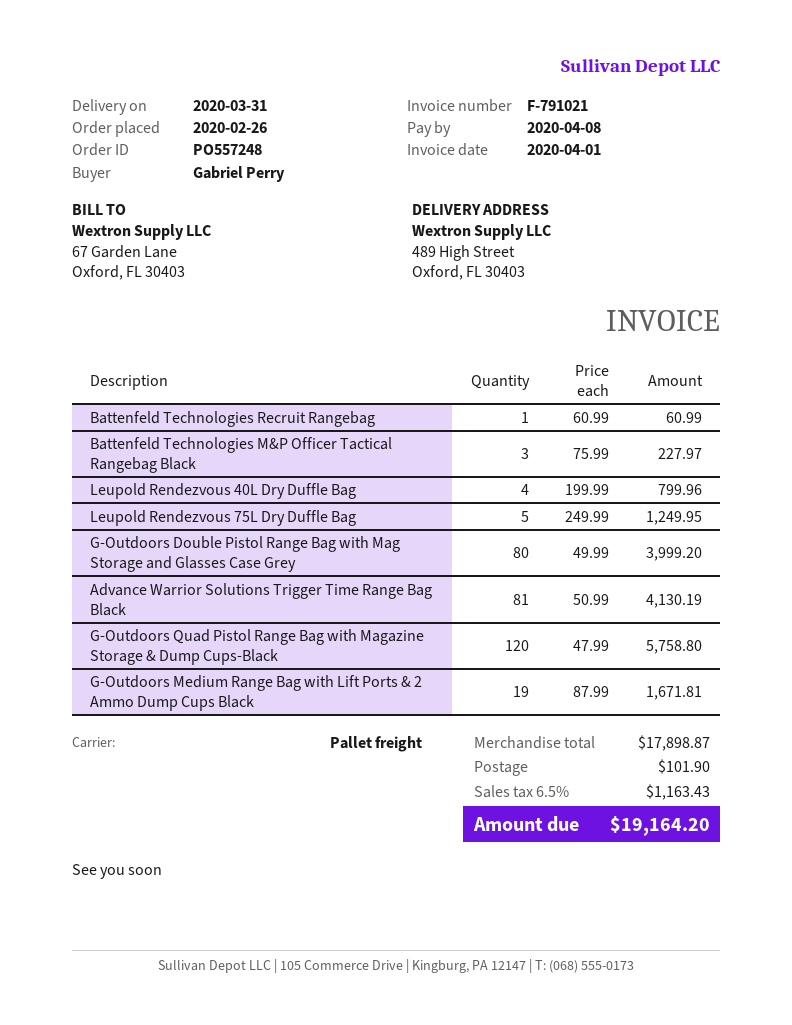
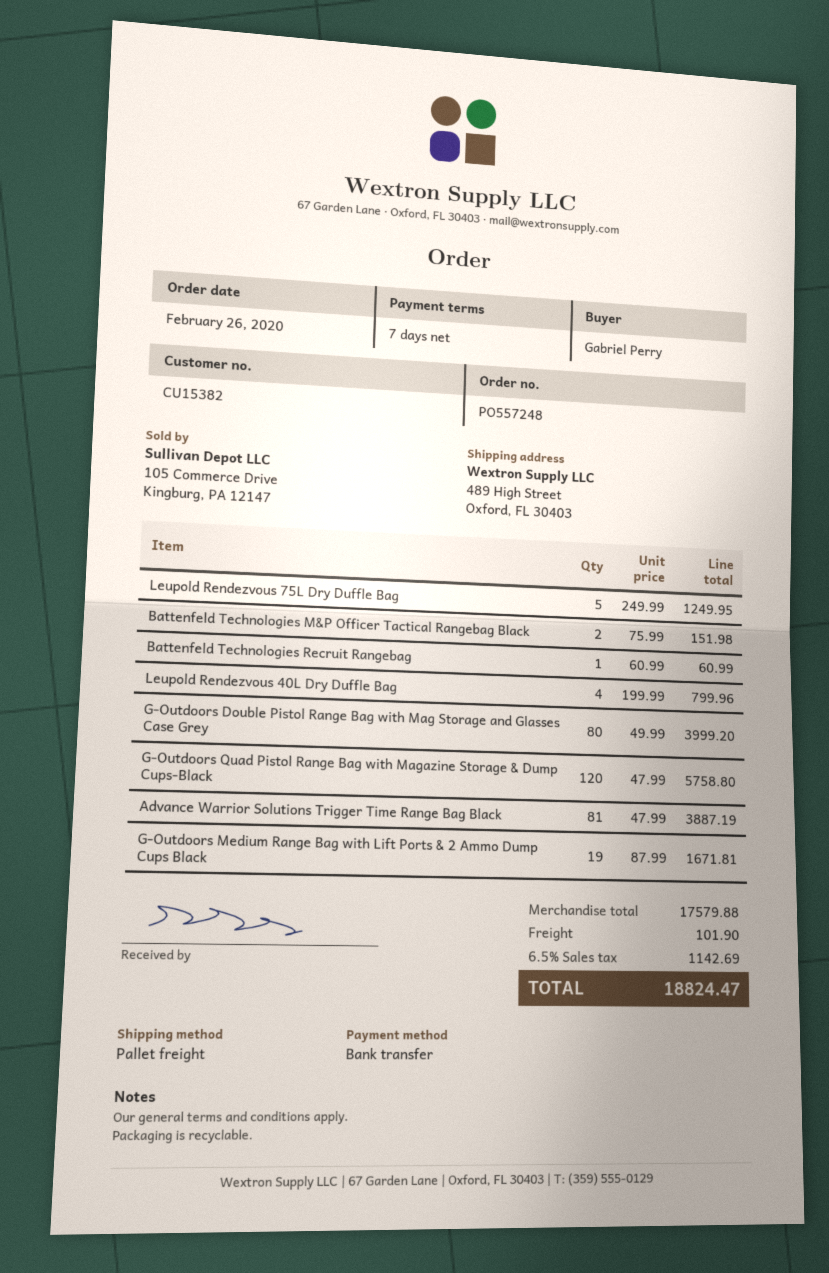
Battenfeld Technologies M&P Officer Tactical Rangebag Black: 3 x 75.99 = 227.97 -> 2 x 75.99 = 151.98
Advance Warrior Solutions Trigger Time Range Bag Black: 81 x 50.99 = 4130.19 -> 81 x 47.99 = 3887.19
subtotal: 17898.87 -> 17579.88
tax: 6.5% = 1163.43 -> 6.5% = 1142.69
total: 19164.20 -> 18824.47

